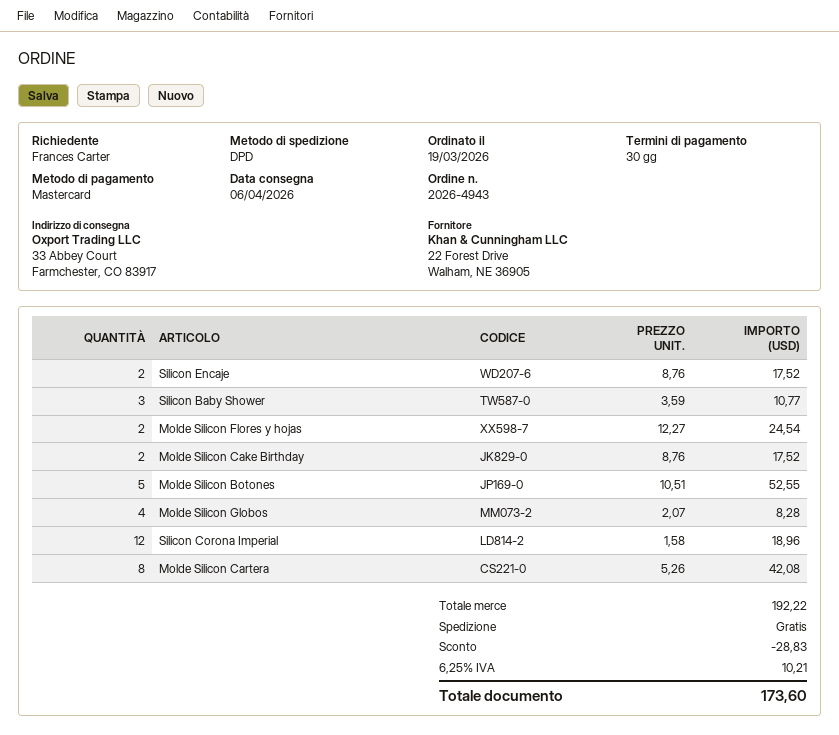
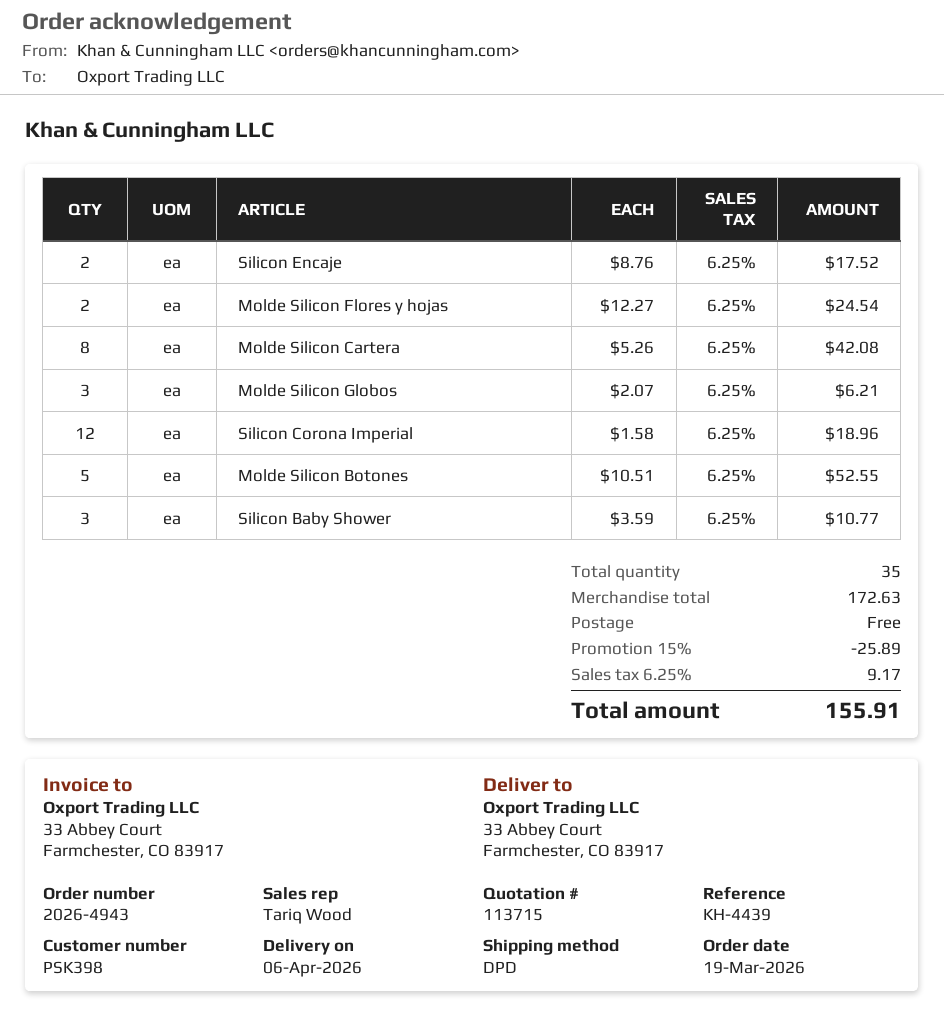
Molde Silicon Cake Birthday: 2 x 8.76 = 17.52 -> none
Molde Silicon Globos: 4 x 2.07 = 8.28 -> 3 x 2.07 = 6.21
subtotal: 192.22 -> 172.63
discount: 28.83 -> 25.89
tax: 6.25% = 10.21 -> 6.25% = 9.17
total: 173.60 -> 155.91

